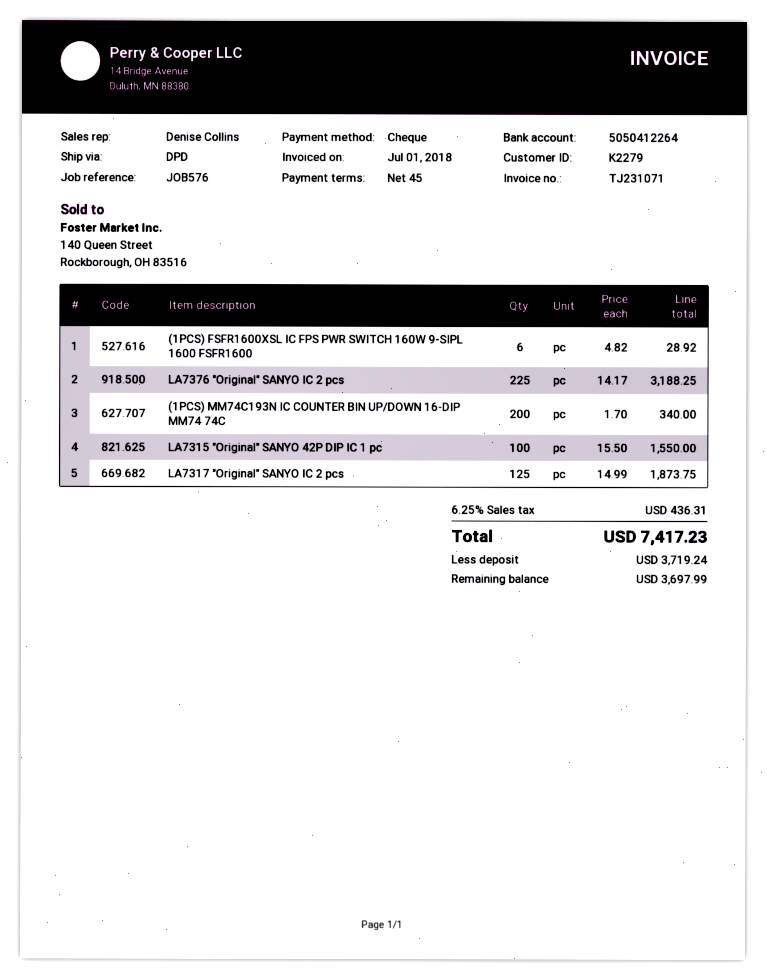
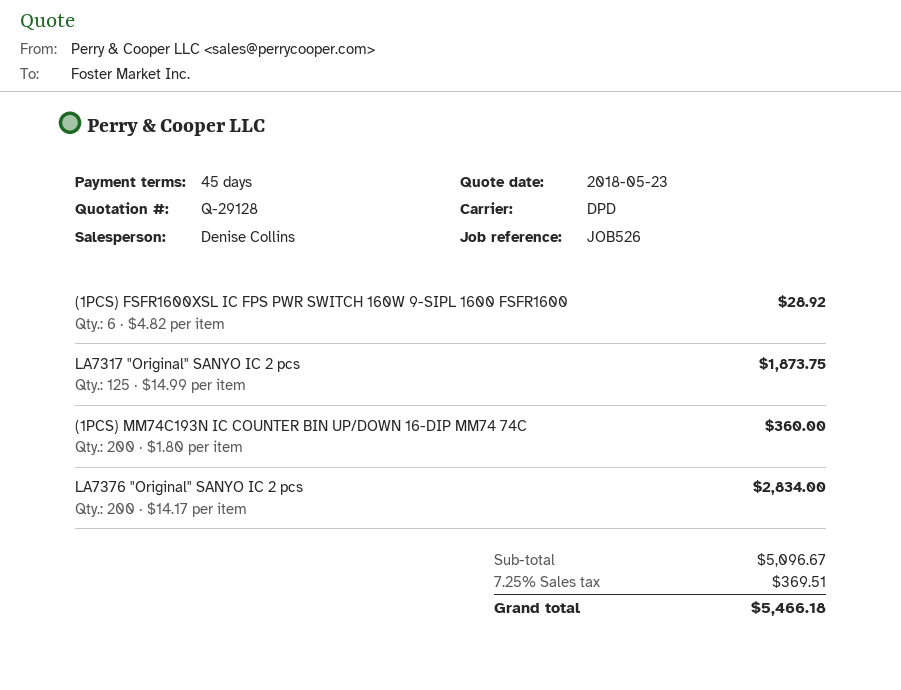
reference: JOB576 -> JOB526
LA7376 "Original" SANYO IC 2 pcs: 225 x 14.17 = 3188.25 -> 200 x 14.17 = 2834.00
(1PCS) MM74C193N IC COUNTER BIN UP/DOWN 16-DIP MM74 74C: 200 x 1.70 = 340.00 -> 200 x 1.80 = 360.00
LA7315 "Original" SANYO 42P DIP IC 1 pc: 100 x 15.50 = 1550.00 -> none
tax: 6.25% = 436.31 -> 7.25% = 369.51
total: 7417.23 -> 5466.18

